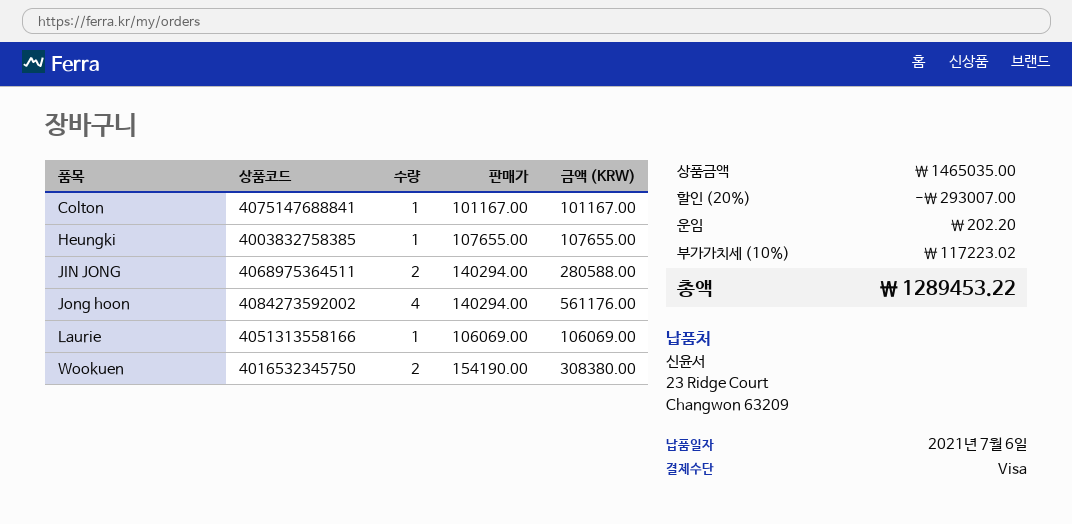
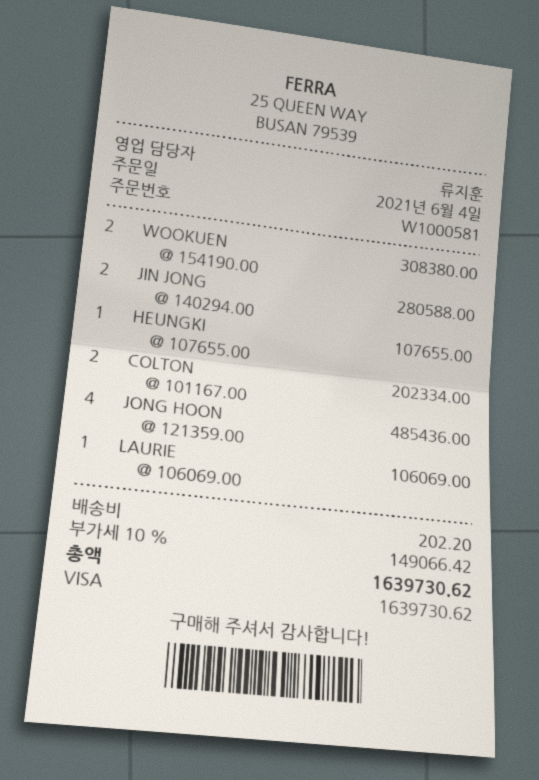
Colton: 1 x 101167.00 = 101167.00 -> 2 x 101167.00 = 202334.00
Jong hoon: 4 x 140294.00 = 561176.00 -> 4 x 121359.00 = 485436.00
discount: 20% = 293007.00 -> none
tax: 10% = 117223.02 -> 10% = 149066.42
total: 1289453.22 -> 1639730.62

